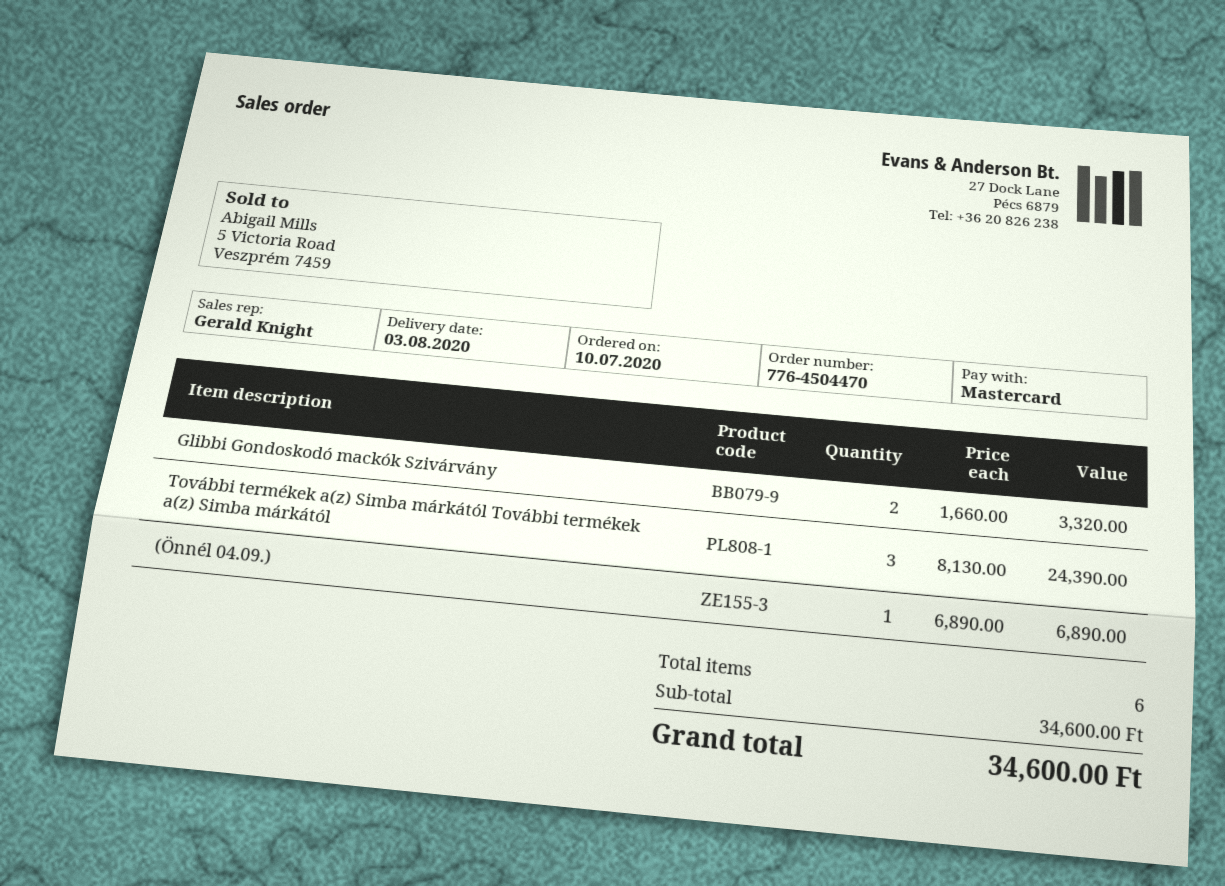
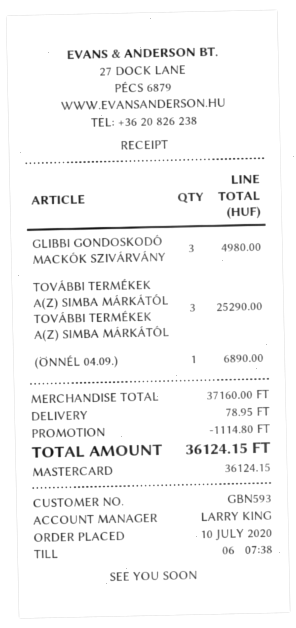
sales rep: Gerald Knight -> LARRY KING
Glibbi Gondoskodó mackók Szivárvány: 2 for 3320.00 -> 3 for 4980.00
További termékek a(z) Simba márkától További termékek a(z) Simba márkától: 3 for 24390.00 -> 3 for 25290.00
subtotal: 34600.00 -> 37160.00
discount: none -> 1114.80
shipping: none -> 78.95
total: 34600.00 -> 36124.15

